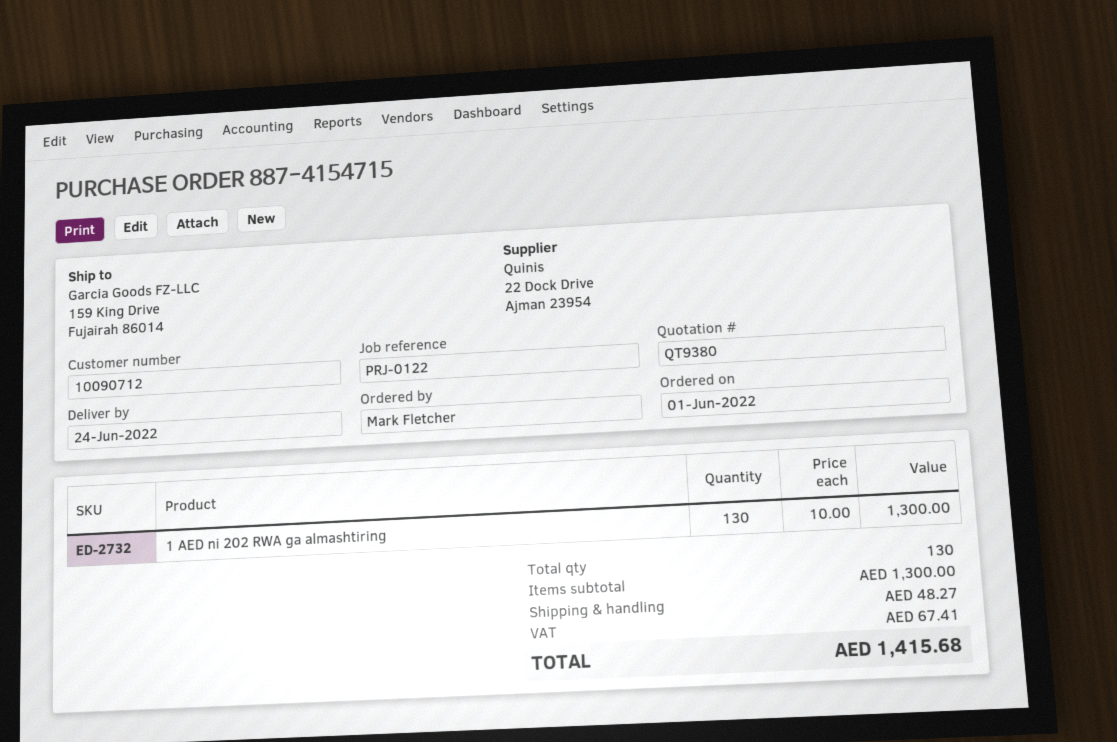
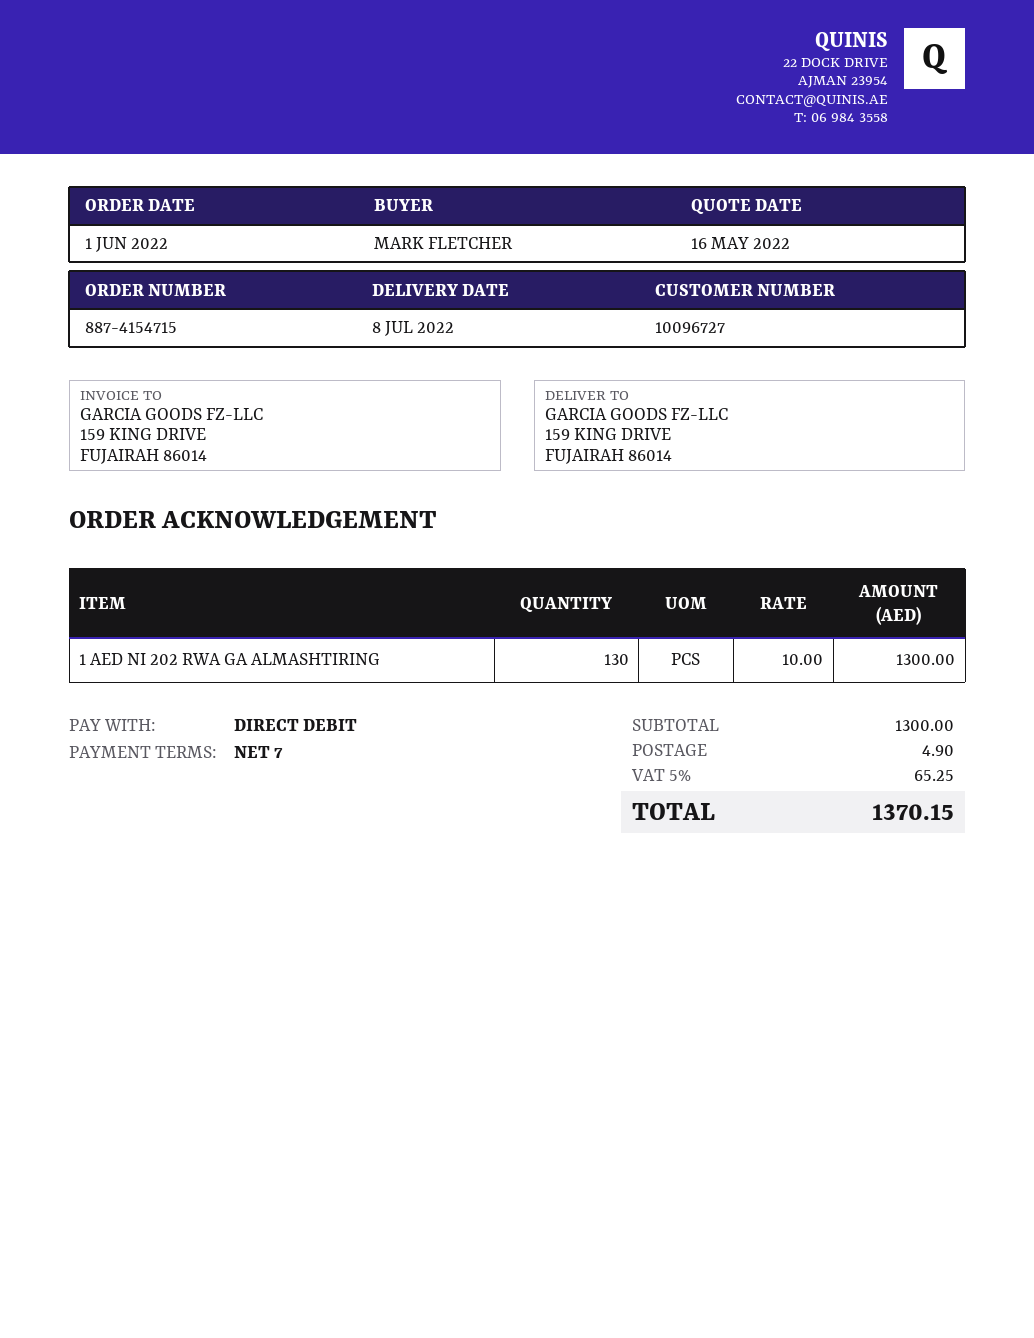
delivery date: 2022-06-24 -> 2022-07-08
customer number: 10090712 -> 10096727
shipping: 48.27 -> 4.90
tax: 67.41 -> 65.25
total: 1415.68 -> 1370.15

